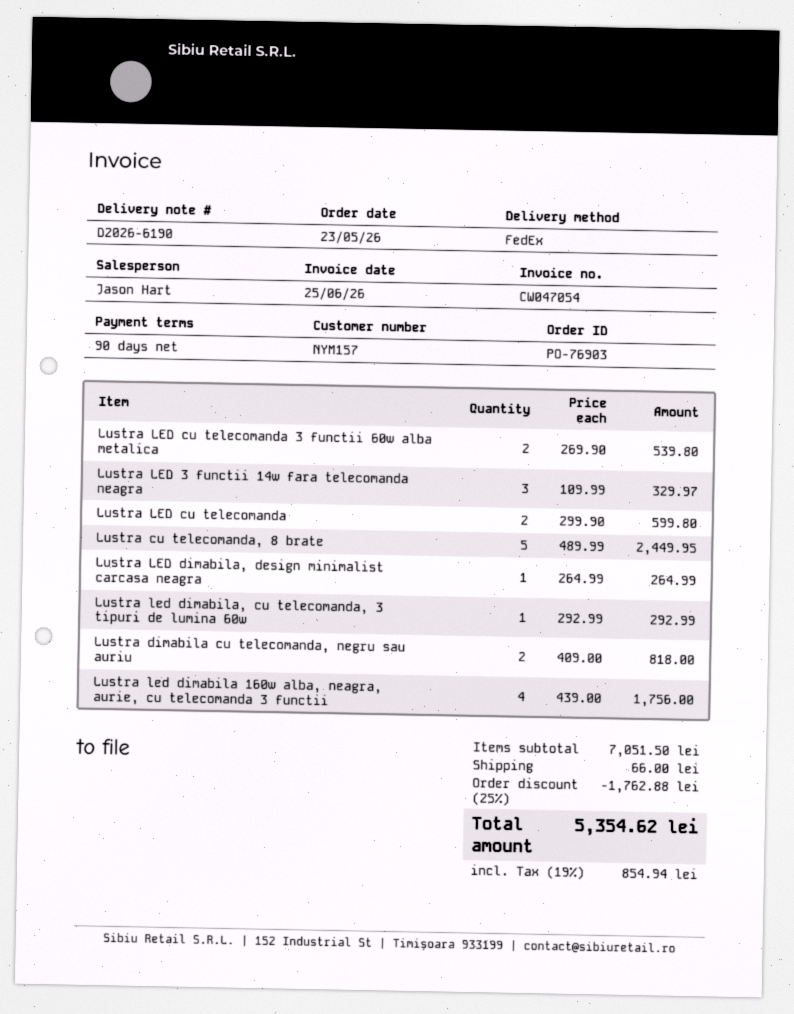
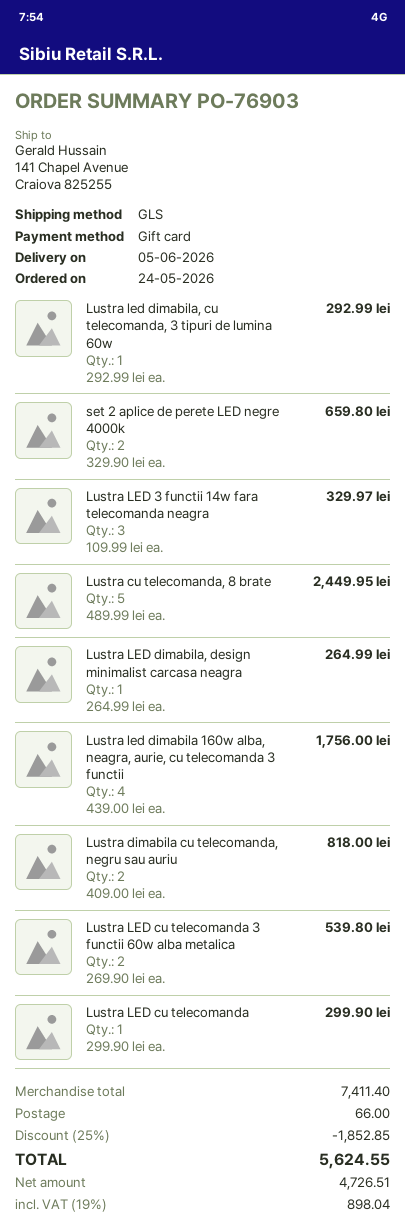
order date: 2026-05-23 -> 2026-05-24
shipping method: FedEx -> GLS
Lustra LED cu telecomanda: 2 x 299.90 = 599.80 -> 1 x 299.90 = 299.90
set 2 aplice de perete LED negre 4000k: none -> 2 x 329.90 = 659.80
subtotal: 7051.50 -> 7411.40
discount: 25% = 1762.88 -> 25% = 1852.85
tax: 19% = 854.94 -> 19% = 898.04
total: 5354.62 -> 5624.55

